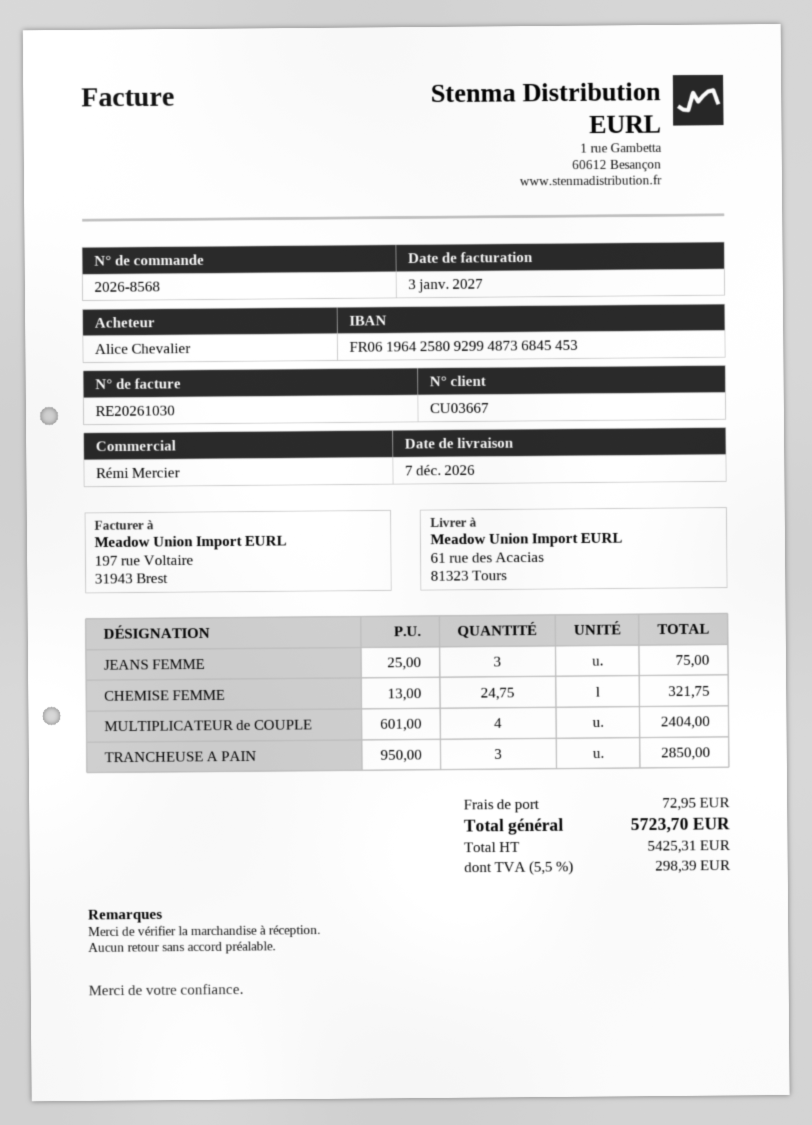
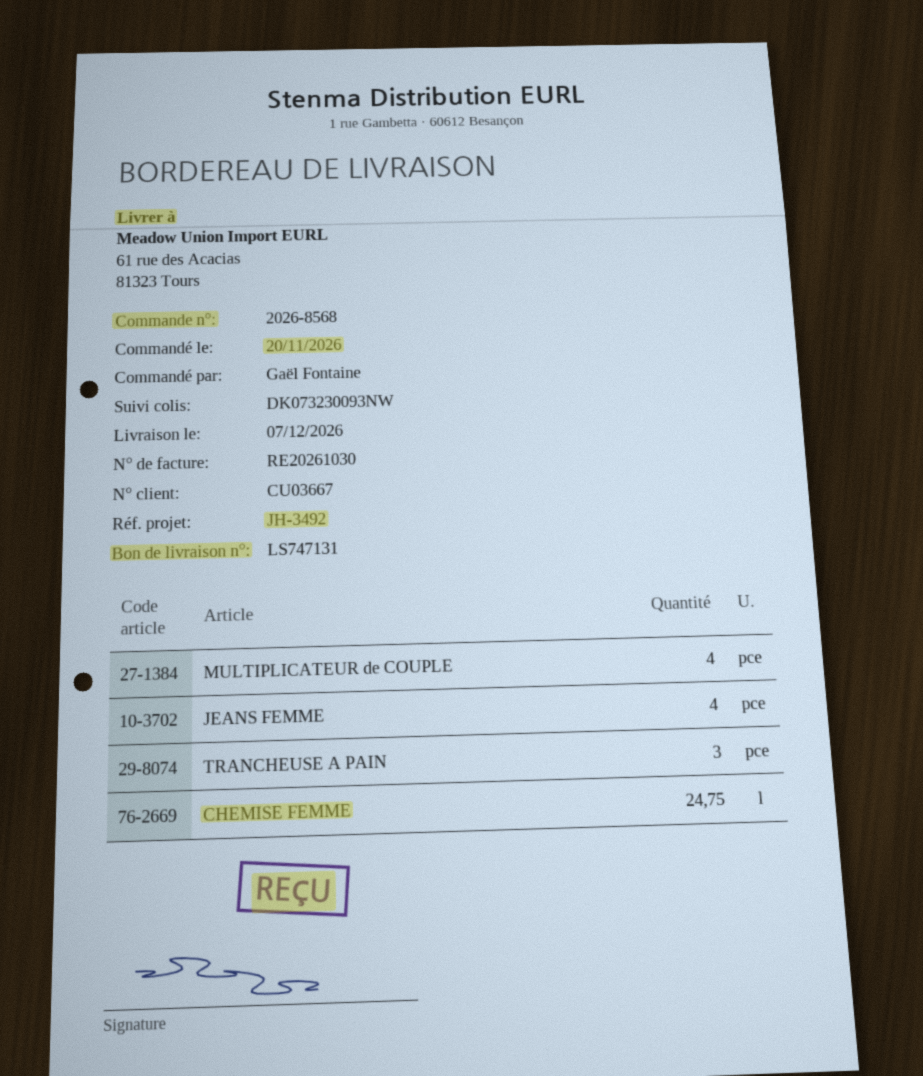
ordered by: Alice Chevalier -> Gaël Fontaine
JEANS FEMME: 3 -> 4

